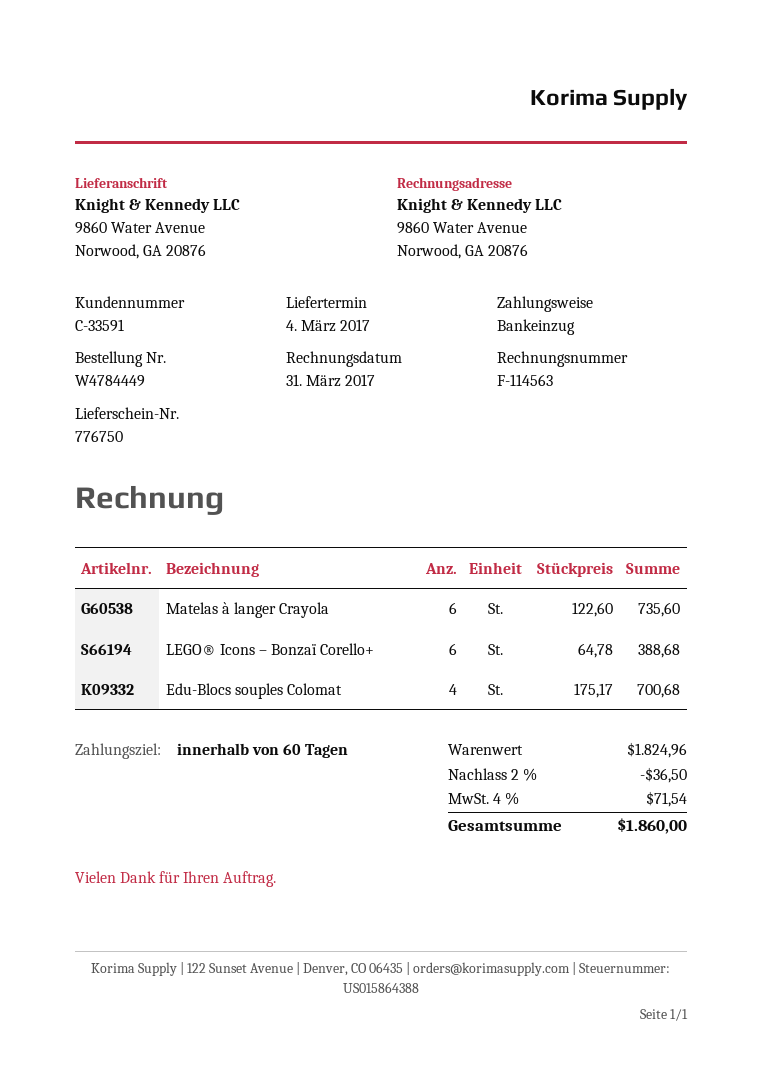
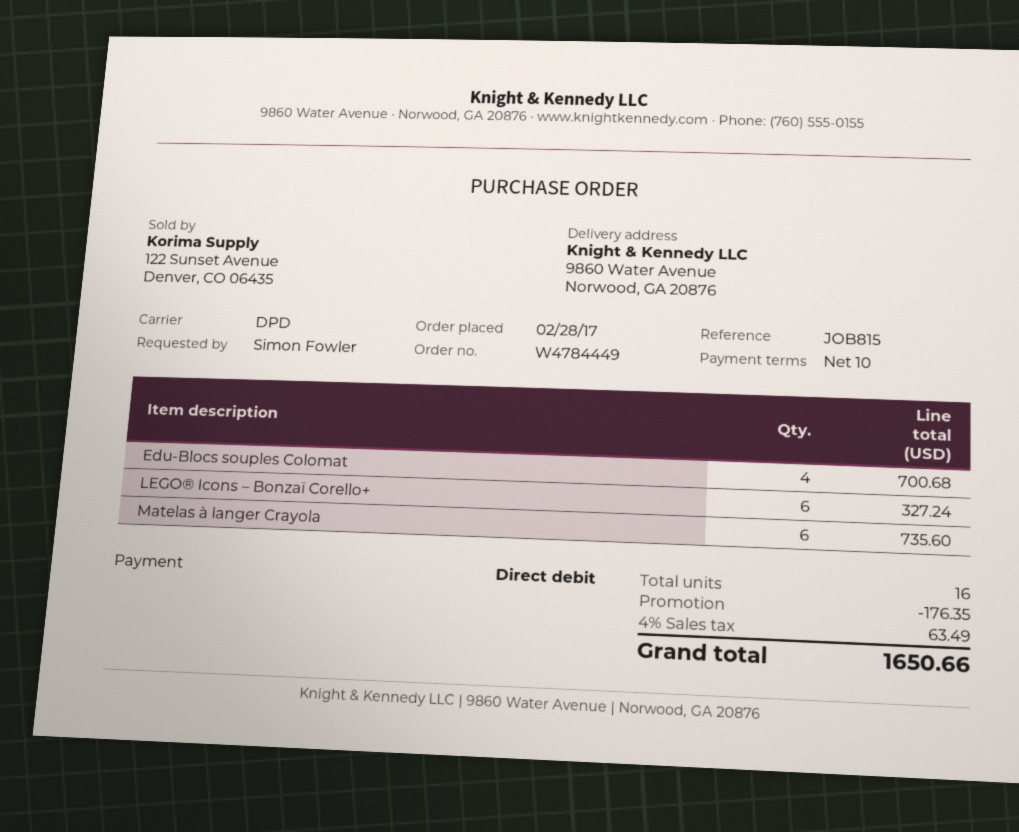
payment terms: 60 days -> 10 days
LEGO® Icons – Bonzaï Corello+: 6 for 388.68 -> 6 for 327.24
discount: 36.50 -> 176.35
tax: 4% = 71.54 -> 4% = 63.49
total: 1860.00 -> 1650.66

